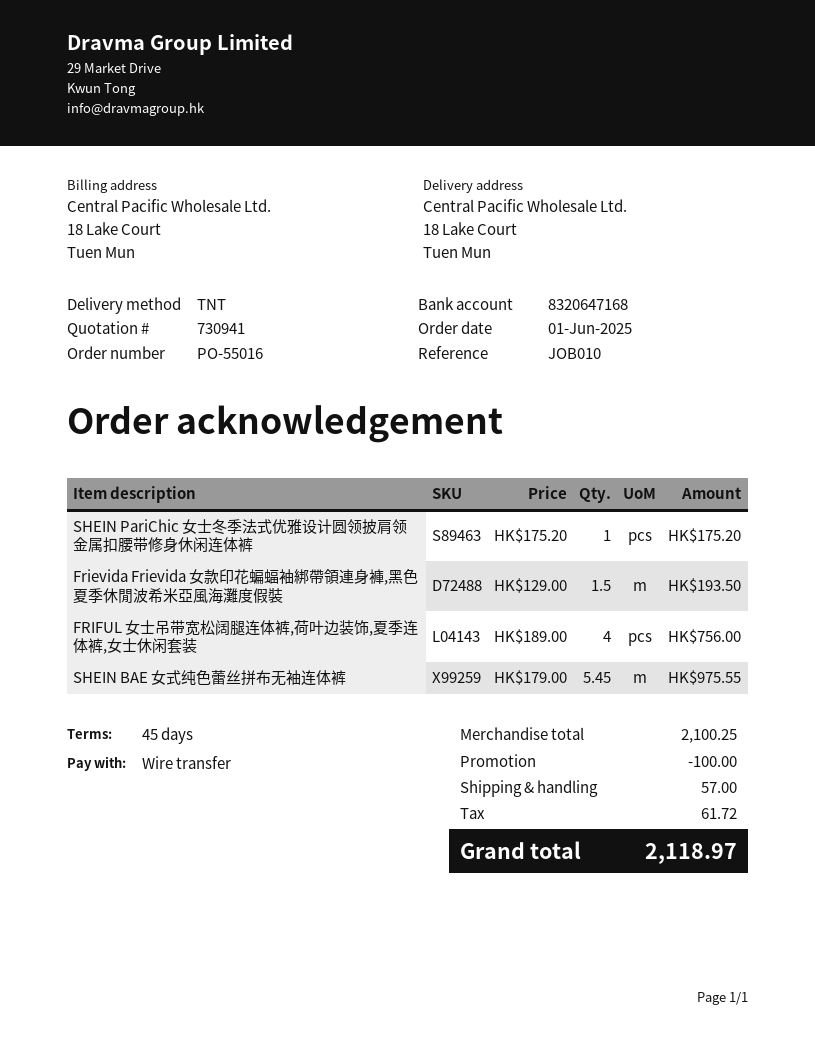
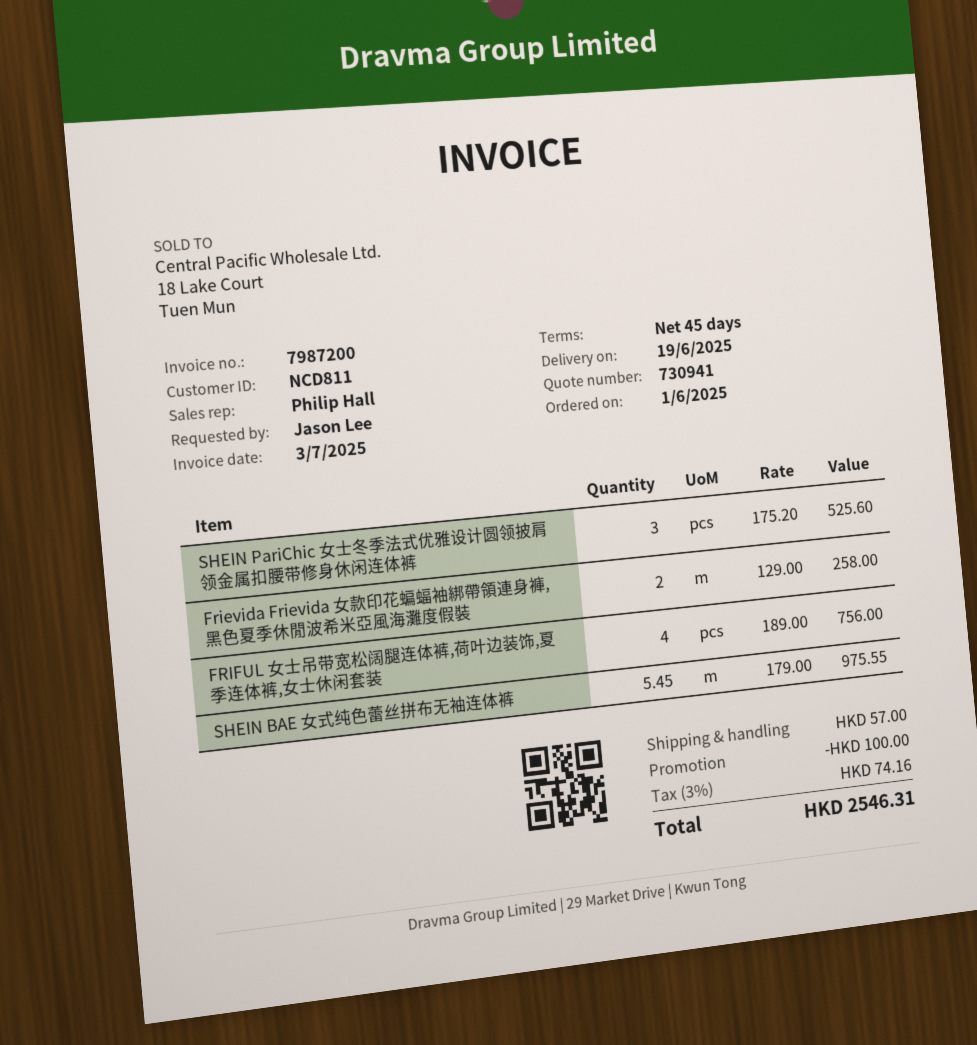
SHEIN PariChic 女士冬季法式优雅设计圆领披肩领金属扣腰带修身休闲连体裤: 1 x 175.20 = 175.20 -> 3 x 175.20 = 525.60
Frievida Frievida 女款印花蝙蝠袖綁帶領連身褲,黑色夏季休閒波希米亞風海灘度假裝: 1.5 x 129.00 = 193.50 -> 2 x 129.00 = 258.00
tax: 61.72 -> 74.16
total: 2118.97 -> 2546.31

